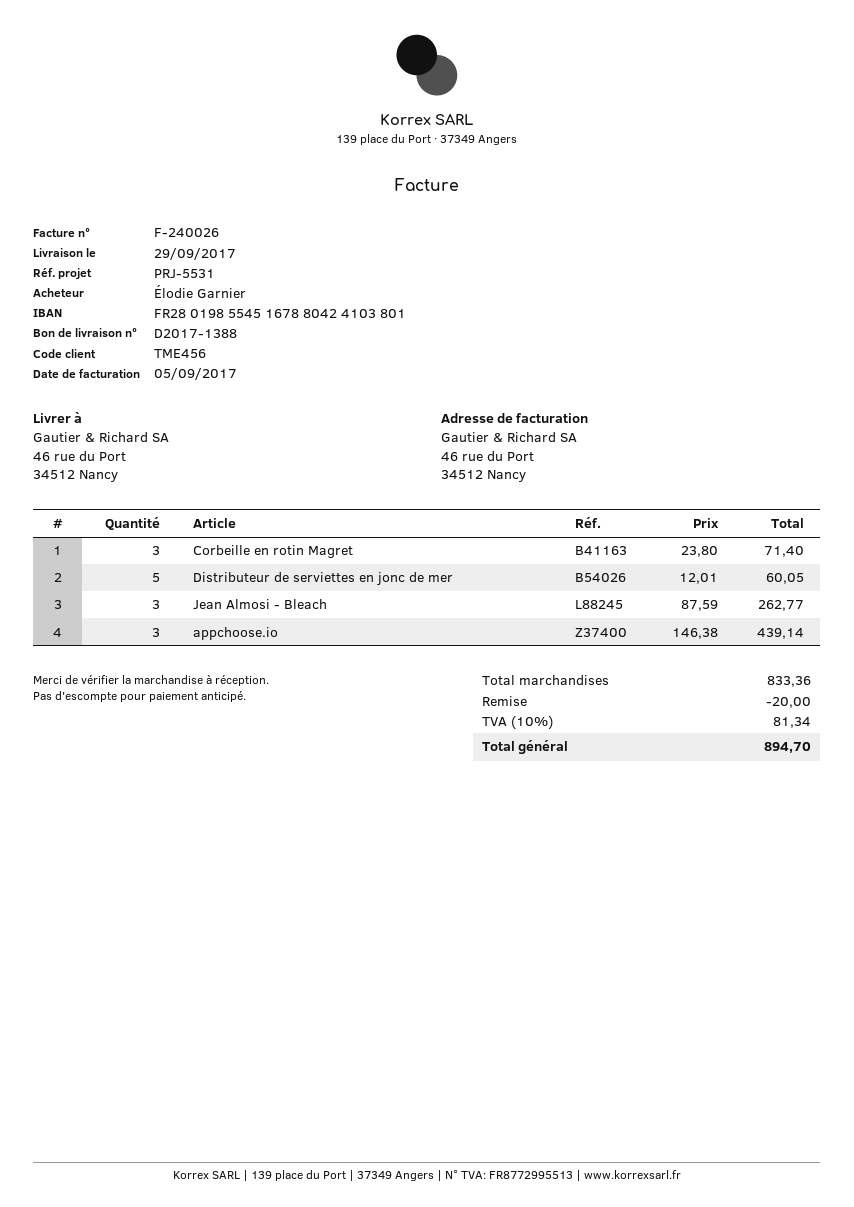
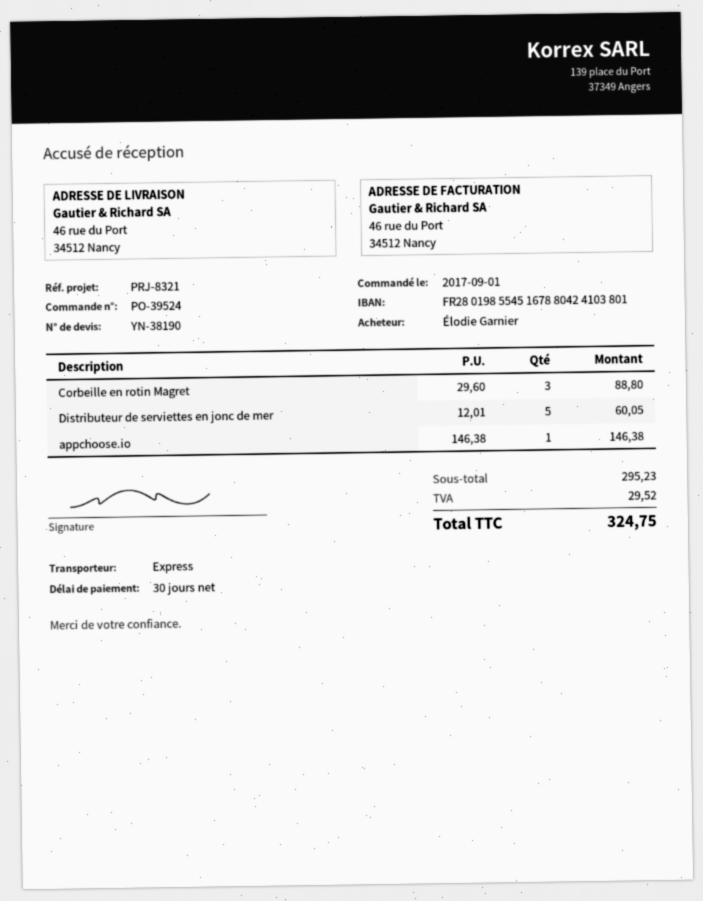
reference: PRJ-5531 -> PRJ-8321
Corbeille en rotin Magret: 3 x 23.80 = 71.40 -> 3 x 29.60 = 88.80
Jean Almosi - Bleach: 3 x 87.59 = 262.77 -> none
appchoose.io: 3 x 146.38 = 439.14 -> 1 x 146.38 = 146.38
subtotal: 833.36 -> 295.23
discount: 20.00 -> none
tax: 81.34 -> 29.52
total: 894.70 -> 324.75

